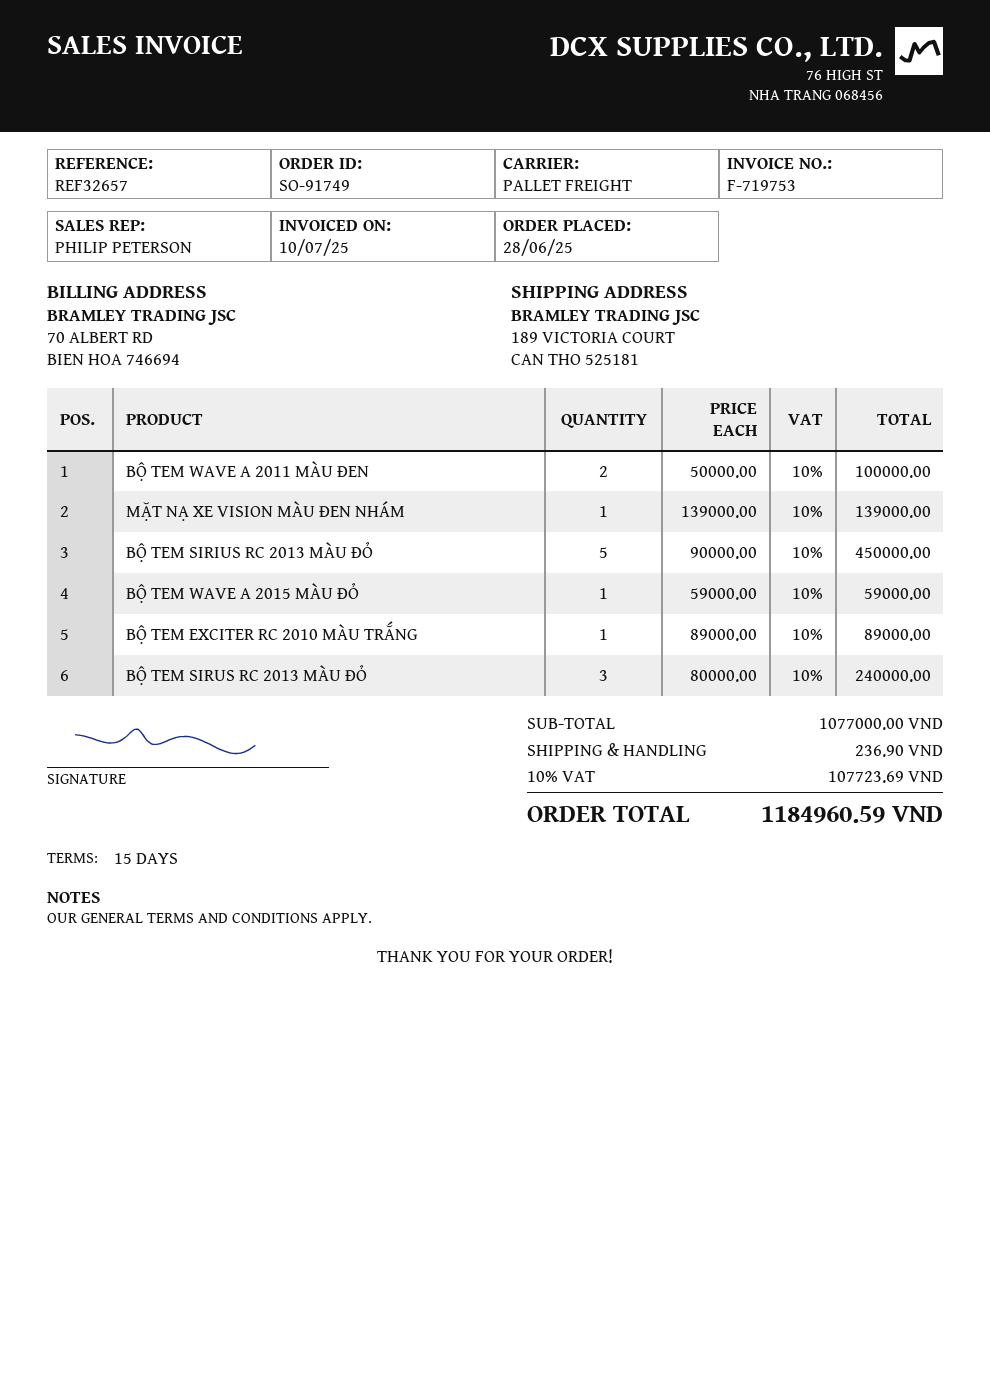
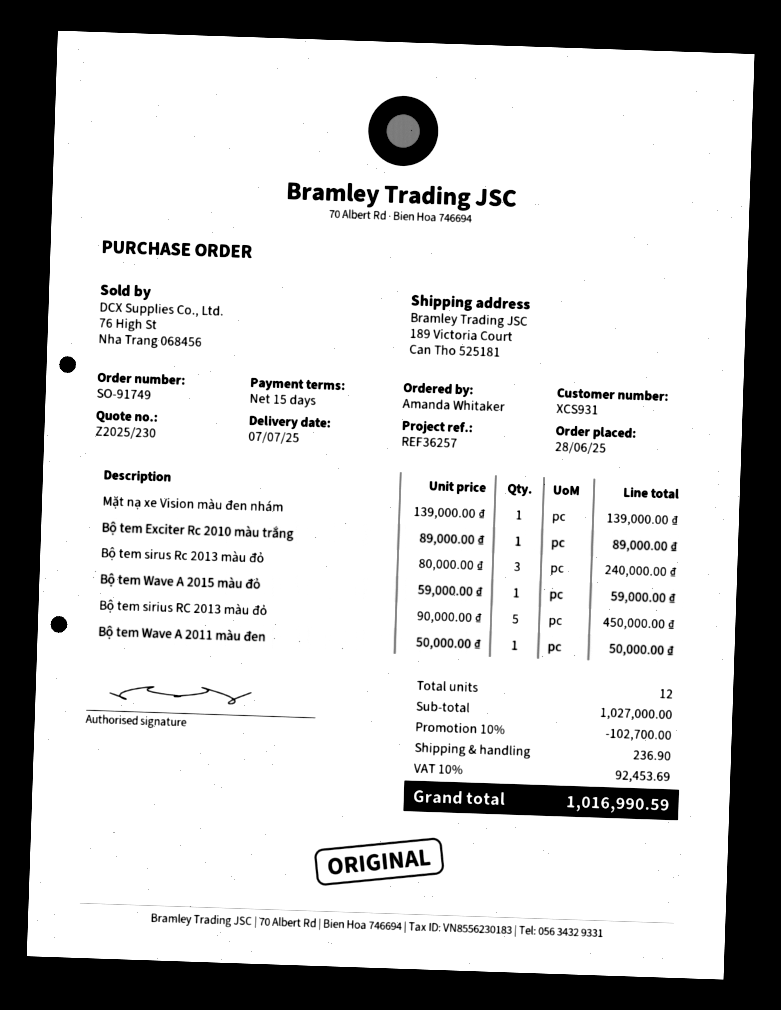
reference: REF32657 -> REF36257
BỘ TEM WAVE A 2011 MÀU ĐEN: 2 x 50000.00 = 100000.00 -> 1 x 50000.00 = 50000.00
subtotal: 1077000.00 -> 1027000.00
discount: none -> 10% = 102700.00
tax: 10% = 107723.69 -> 10% = 92453.69
total: 1184960.59 -> 1016990.59

